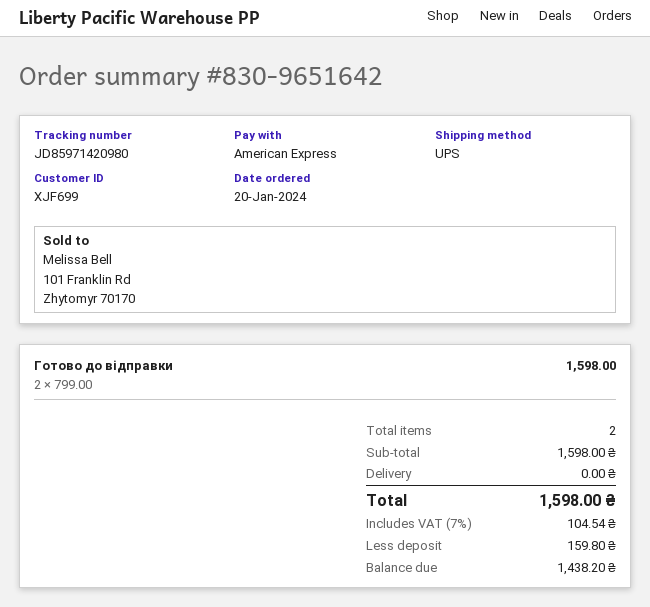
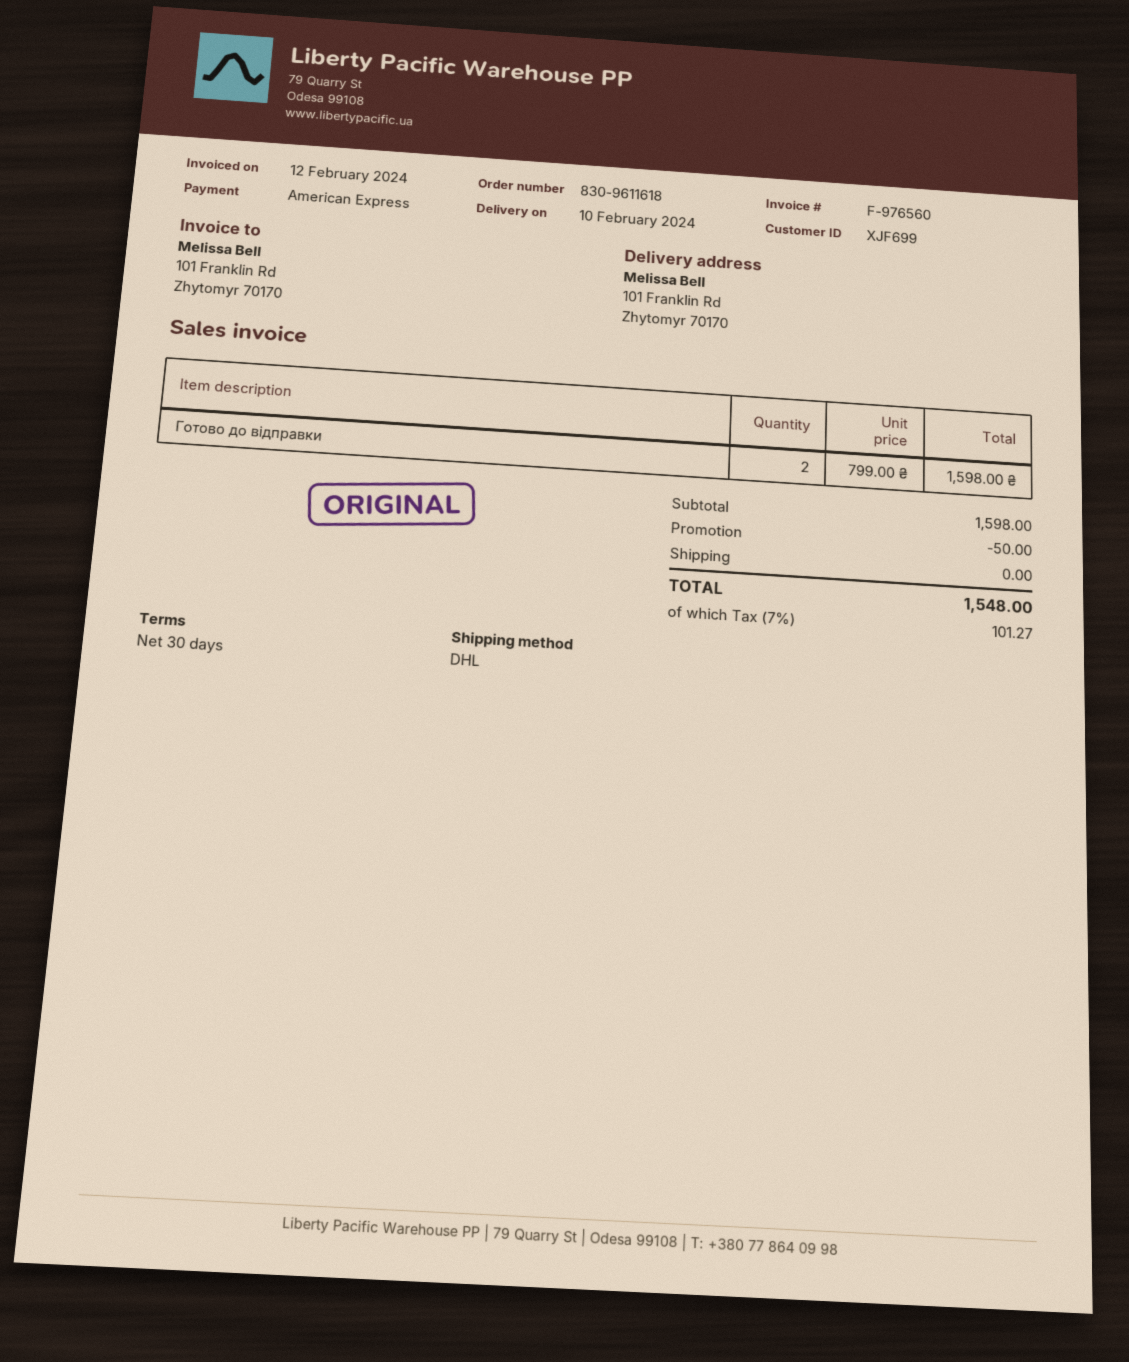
order number: 830-9651642 -> 830-9611618
shipping method: UPS -> DHL
discount: none -> 50.00
tax: 7% = 104.54 -> 7% = 101.27
total: 1598.00 -> 1548.00

